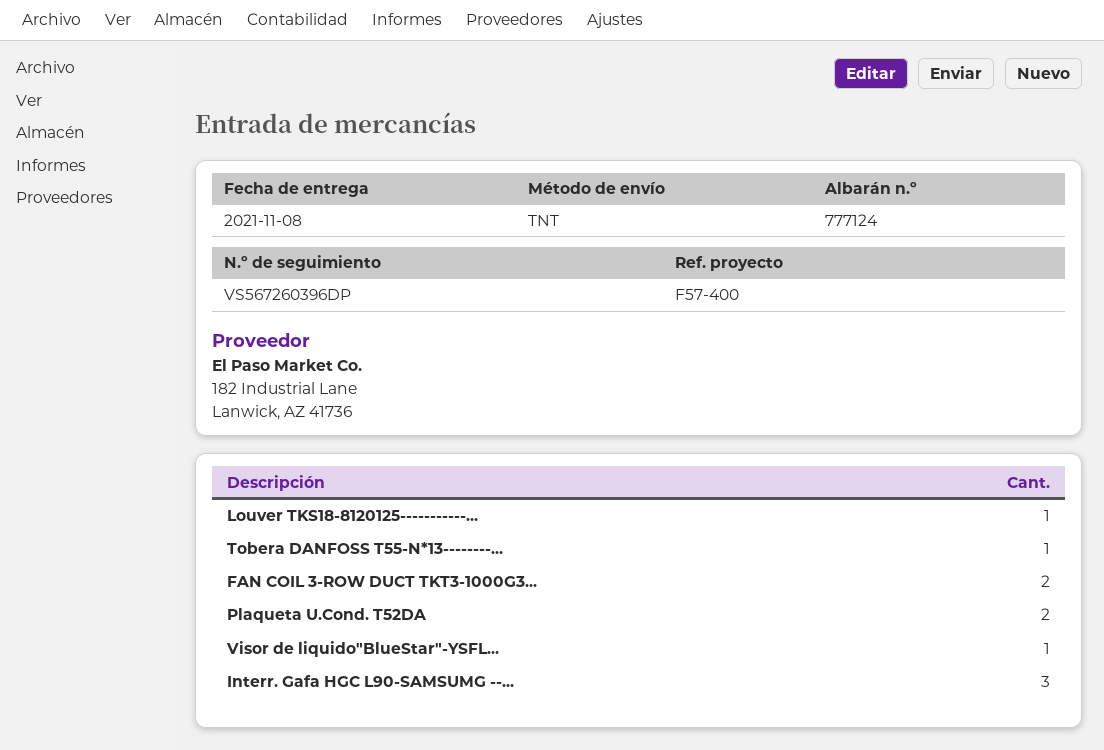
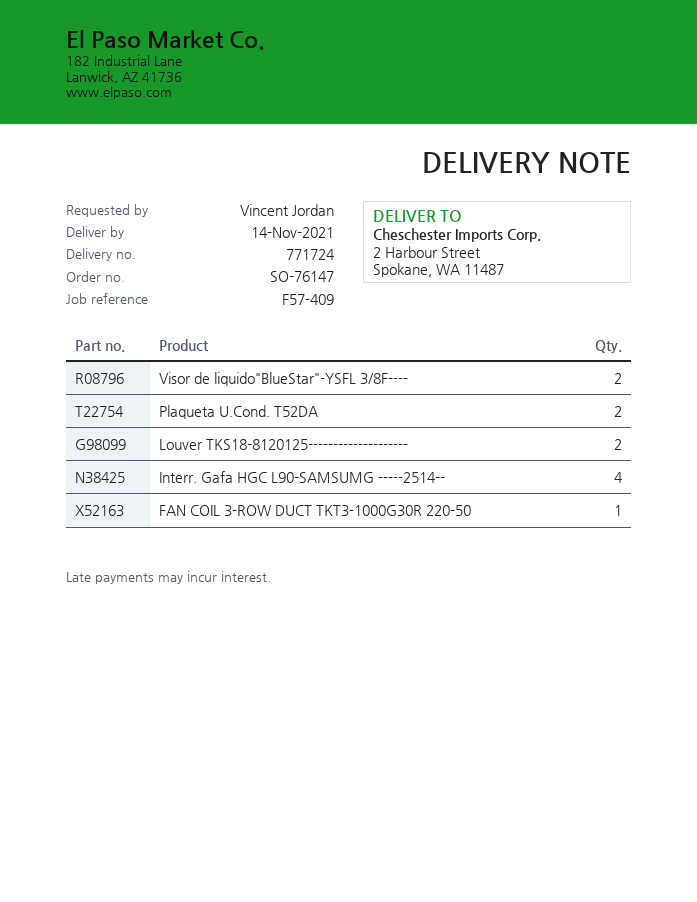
delivery note number: 777124 -> 771724
delivery date: 2021-11-08 -> 2021-11-14
reference: F57-400 -> F57-409
Louver TKS18-8120125-----------...: 1 -> 2
Tobera DANFOSS T55-N*13--------...: 1 -> none
FAN COIL 3-ROW DUCT TKT3-1000G3...: 2 -> 1
Visor de liquido"BlueStar"-YSFL...: 1 -> 2
Interr. Gafa HGC L90-SAMSUMG --...: 3 -> 4

